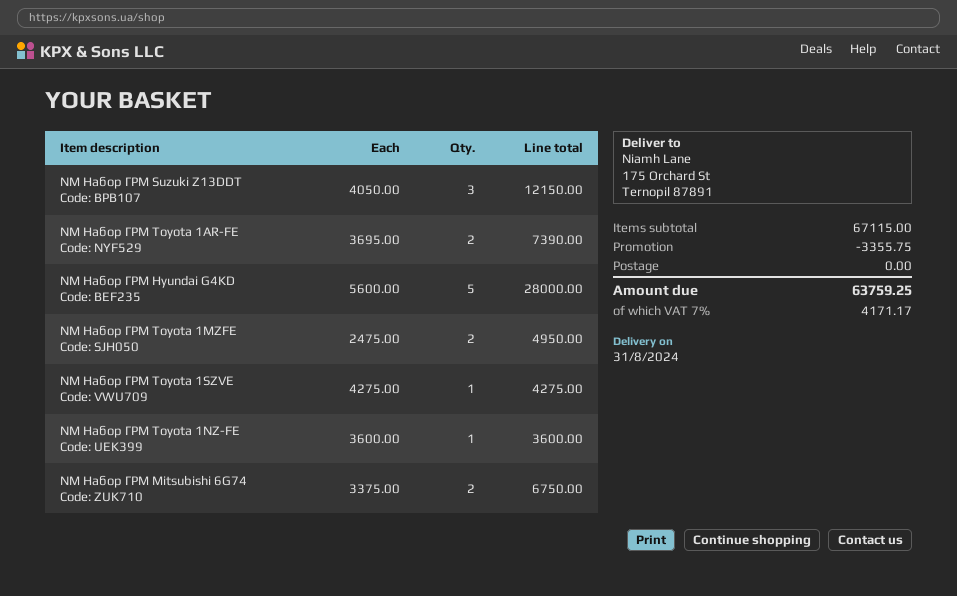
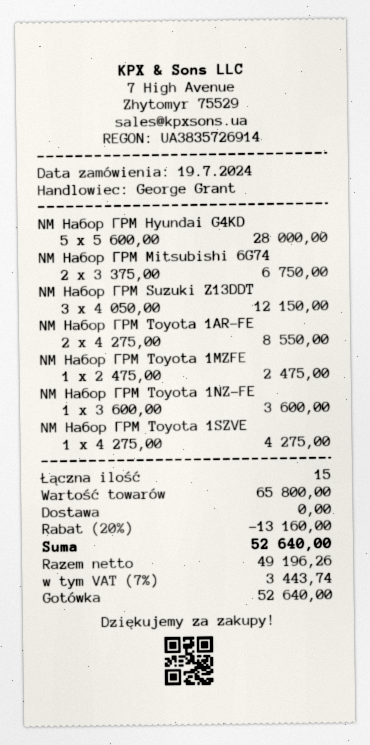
NM Набор ГРМ Toyota 1AR-FE: 2 x 3695.00 = 7390.00 -> 2 x 4275.00 = 8550.00
NM Набор ГРМ Toyota 1MZFE: 2 x 2475.00 = 4950.00 -> 1 x 2475.00 = 2475.00
subtotal: 67115.00 -> 65800.00
discount: 3355.75 -> 13160.00
tax: 7% = 4171.17 -> 7% = 3443.74
total: 63759.25 -> 52640.00

